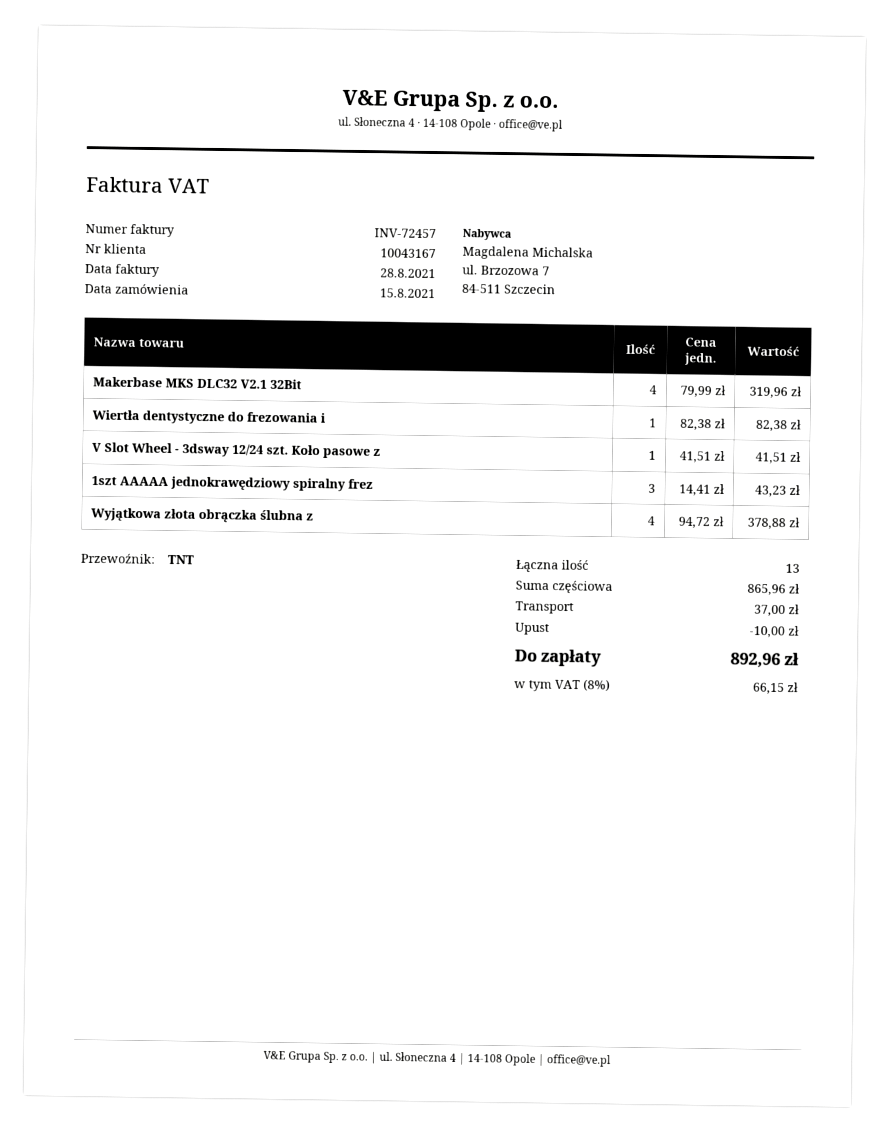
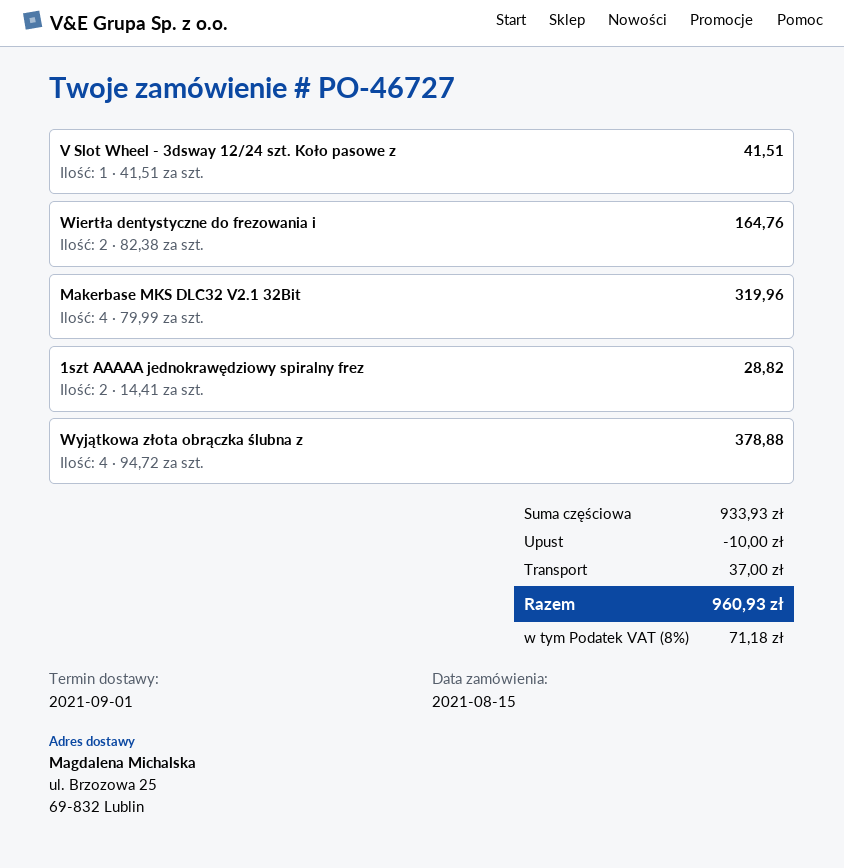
Wiertła dentystyczne do frezowania i: 1 x 82.38 = 82.38 -> 2 x 82.38 = 164.76
1szt AAAAA jednokrawędziowy spiralny frez: 3 x 14.41 = 43.23 -> 2 x 14.41 = 28.82
subtotal: 865.96 -> 933.93
tax: 8% = 66.15 -> 8% = 71.18
total: 892.96 -> 960.93

